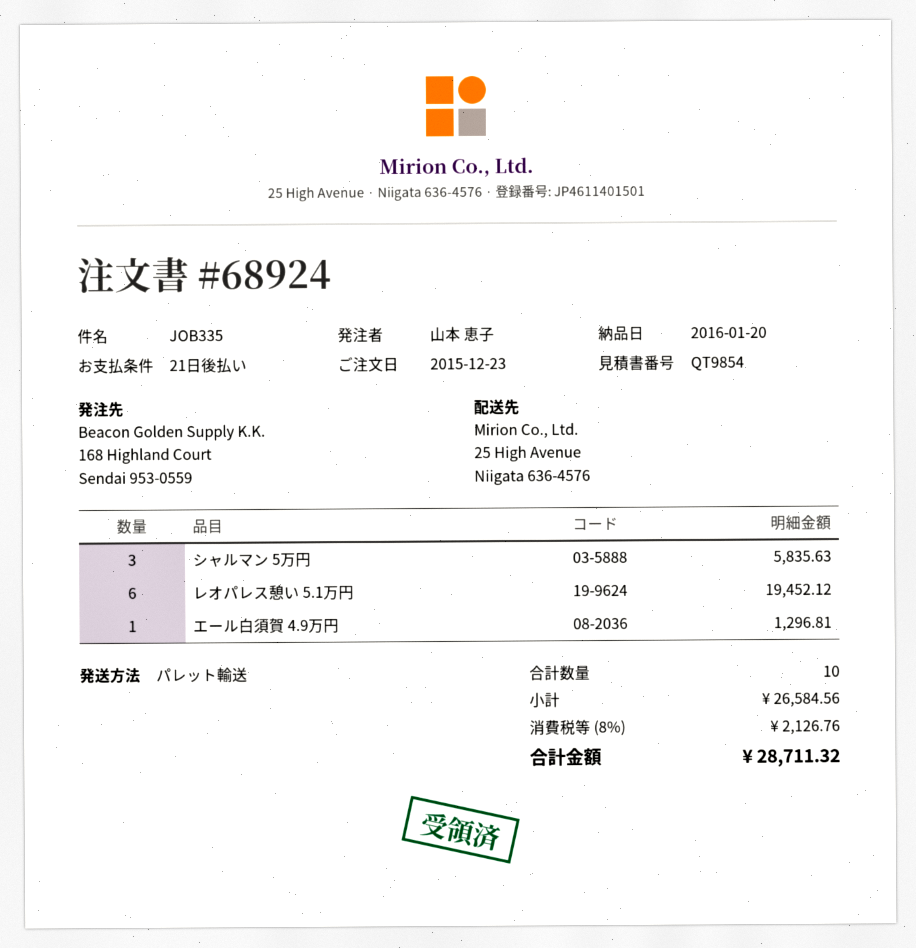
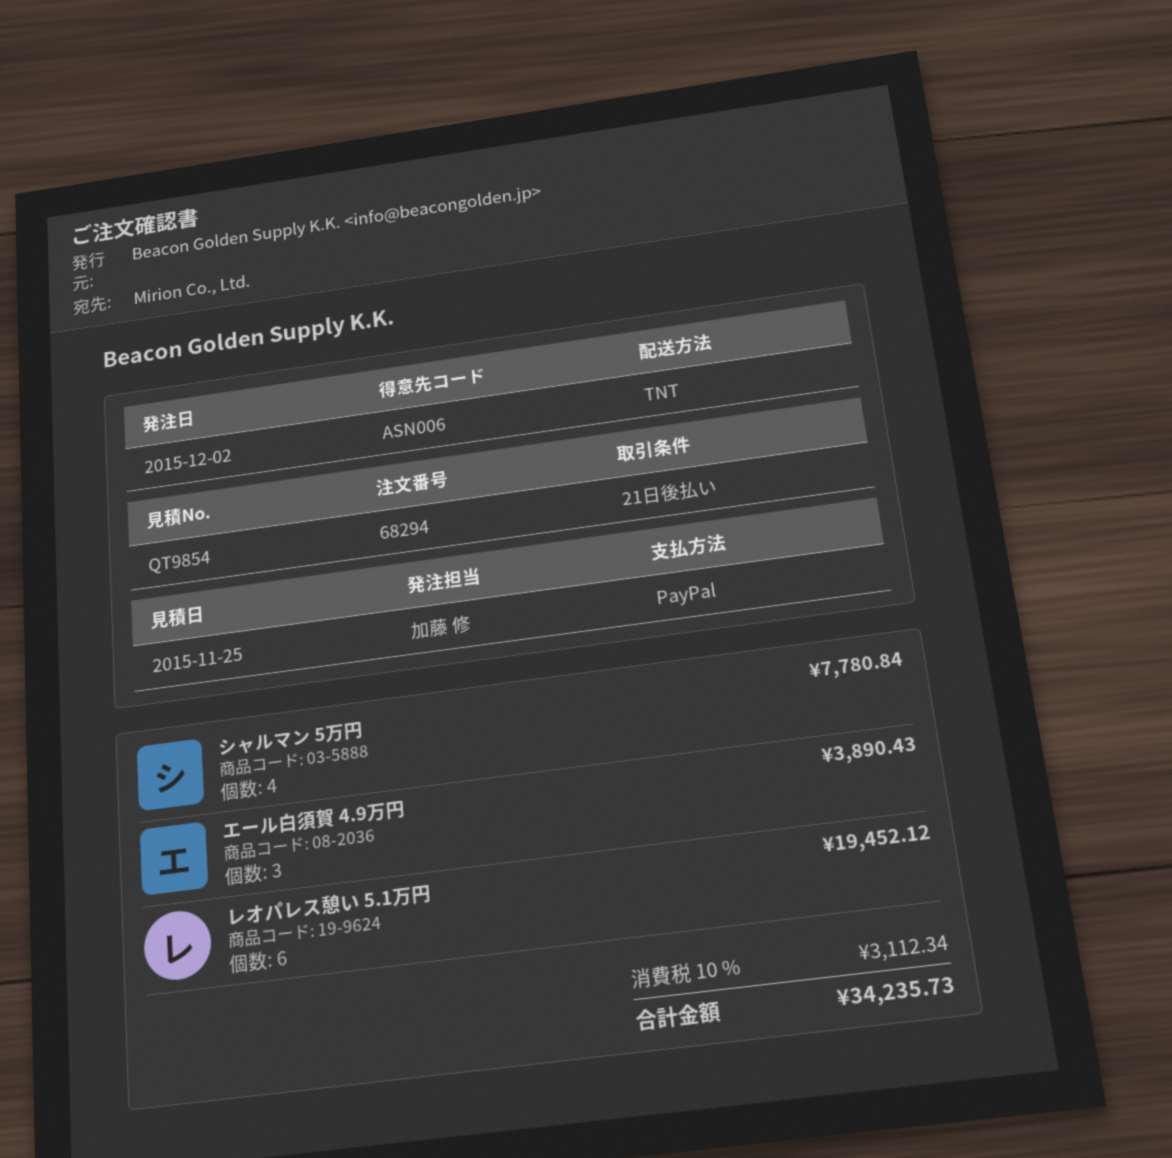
order number: 68924 -> 68294
order date: 2015-12-23 -> 2015-12-02
ordered by: 山本 恵子 -> 加藤 修
shipping method: pallet freight -> TNT
シャルマン 5万円: 3 for 5835.63 -> 4 for 7780.84
エール白須賀 4.9万円: 1 for 1296.81 -> 3 for 3890.43
tax: 8% = 2126.76 -> 10% = 3112.34
total: 28711.32 -> 34235.73

